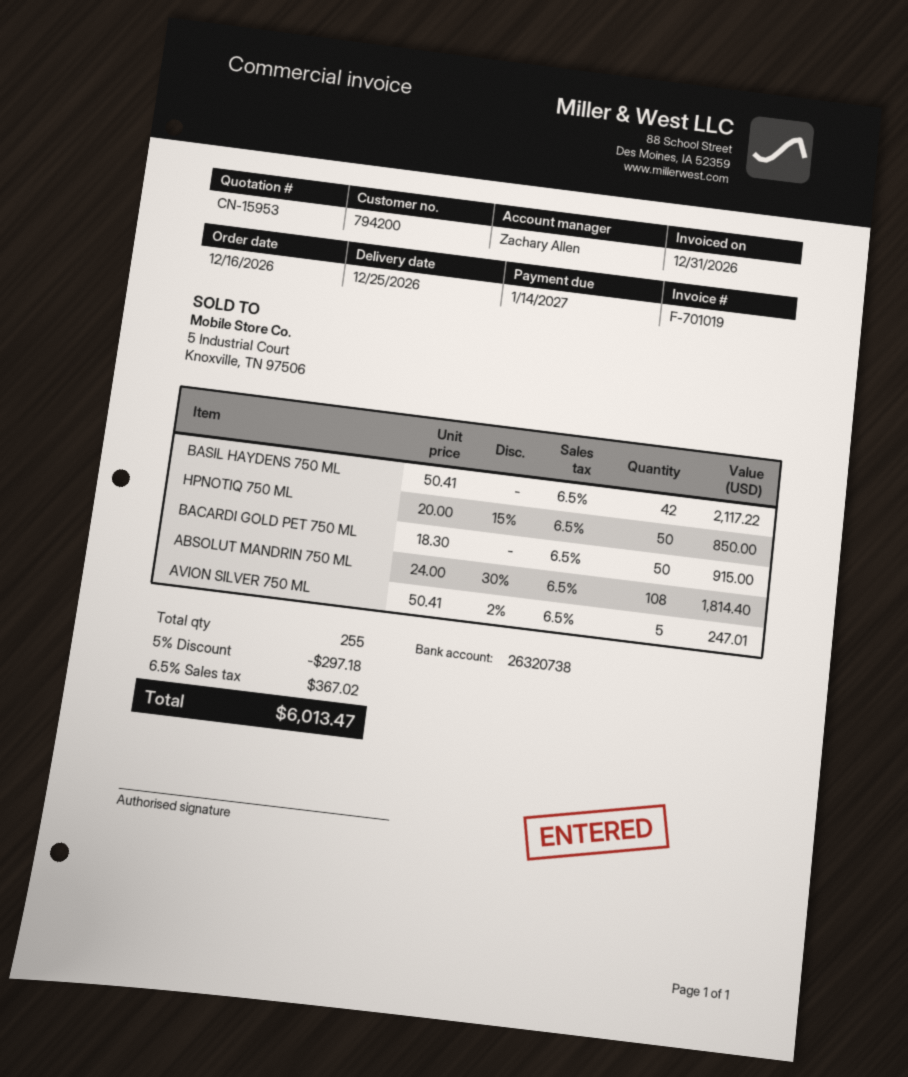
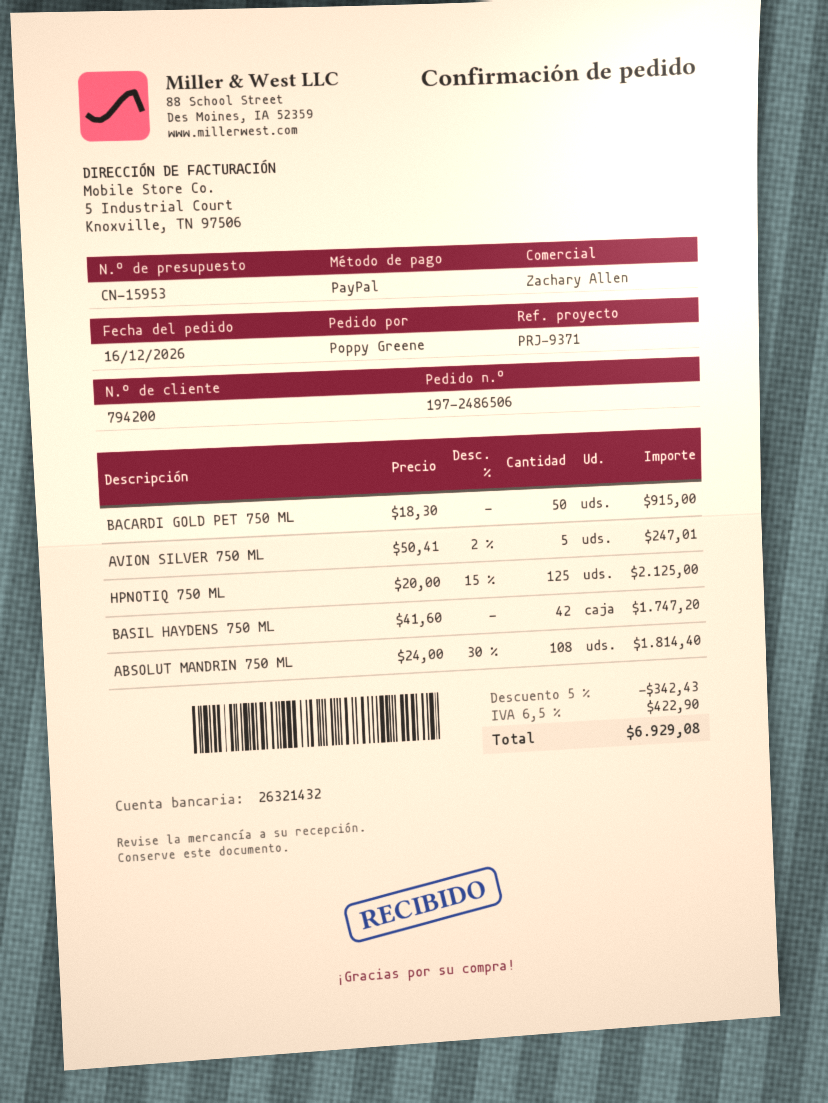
bank account: 26320738 -> 26321432
BASIL HAYDENS 750 ML: 42 x 50.41 = 2117.22 -> 42 x 41.60 = 1747.20
HPNOTIQ 750 ML: 50 x 20.00 - 15% = 850.00 -> 125 x 20.00 - 15% = 2125.00
discount: 5% = 297.18 -> 5% = 342.43
tax: 6.5% = 367.02 -> 6.5% = 422.90
total: 6013.47 -> 6929.08

